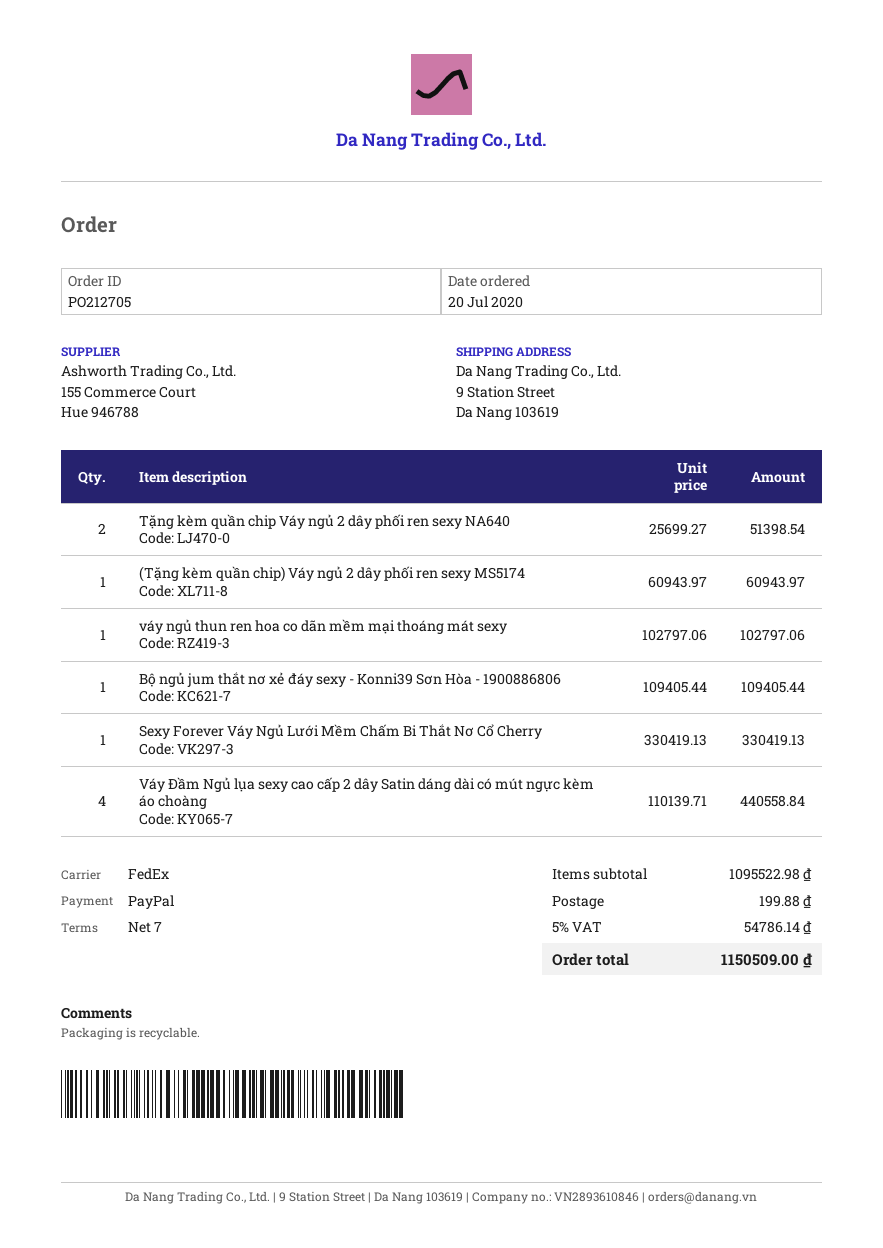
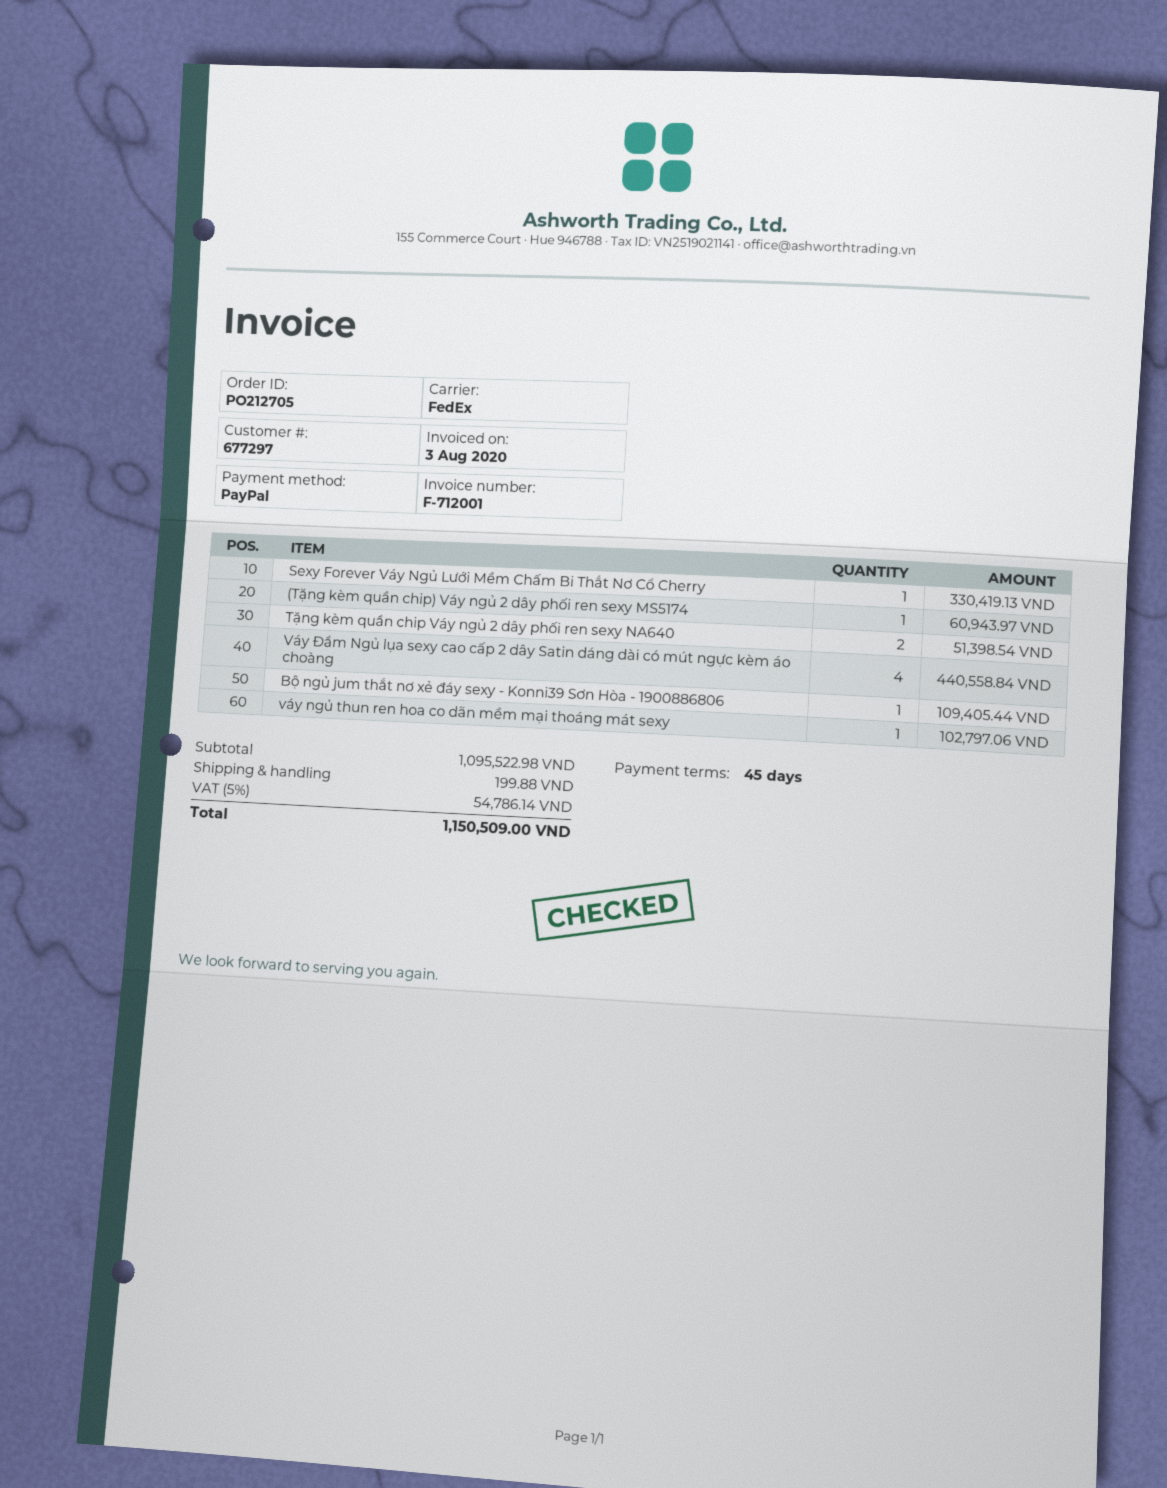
payment terms: 7 days -> 45 days

